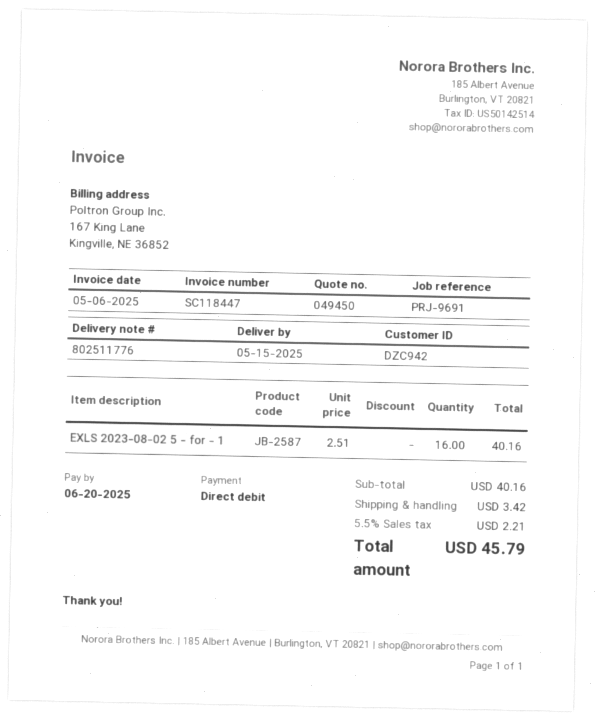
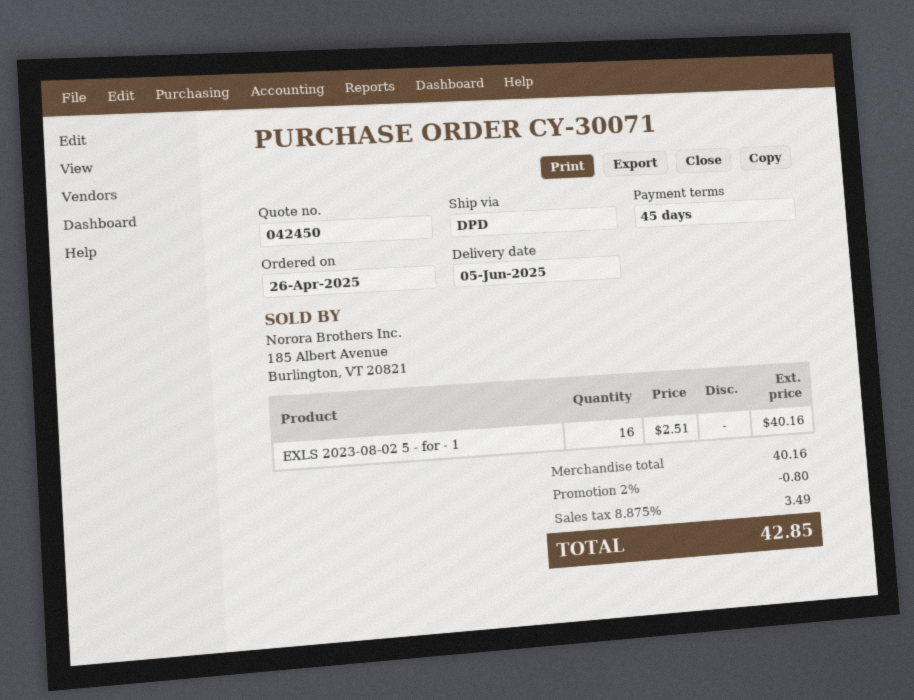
quote number: 049450 -> 042450
delivery date: 2025-05-15 -> 2025-06-05
discount: none -> 2% = 0.80
shipping: 3.42 -> none
tax: 5.5% = 2.21 -> 8.875% = 3.49
total: 45.79 -> 42.85

